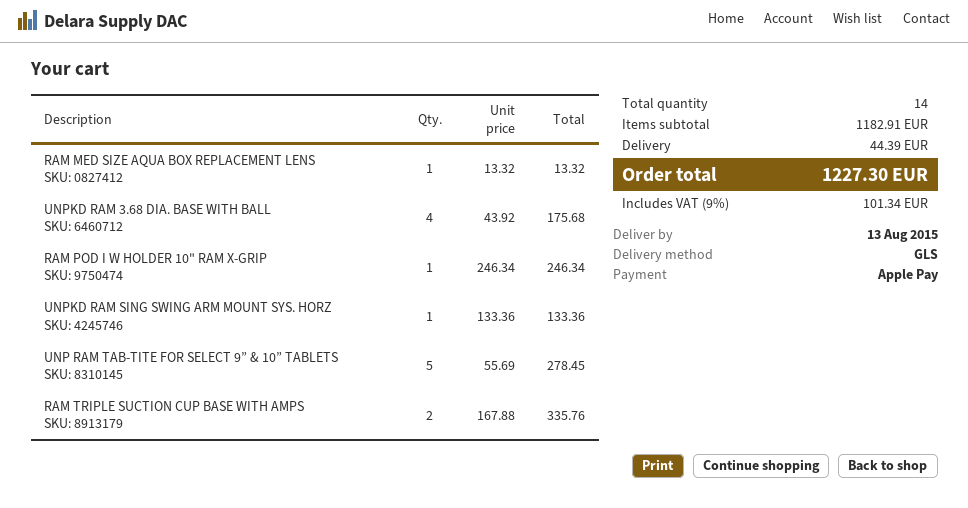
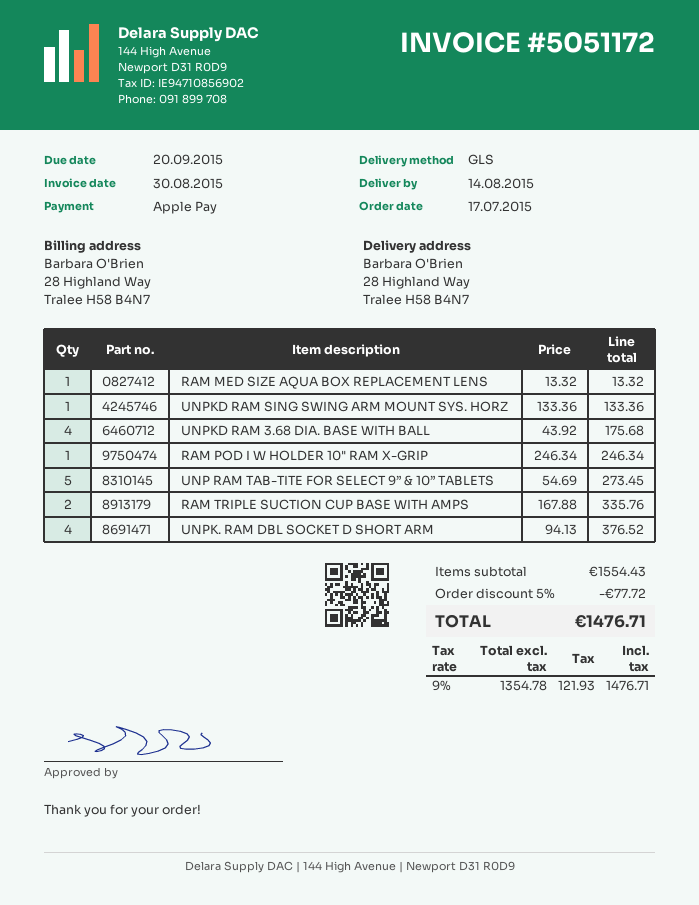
delivery date: 2015-08-13 -> 2015-08-14
UNP RAM TAB-TITE FOR SELECT 9” & 10” TABLETS: 5 x 55.69 = 278.45 -> 5 x 54.69 = 273.45
UNPK. RAM DBL SOCKET D SHORT ARM: none -> 4 x 94.13 = 376.52
subtotal: 1182.91 -> 1554.43
discount: none -> 5% = 77.72
shipping: 44.39 -> none
tax: 9% = 101.34 -> 9% = 121.93
total: 1227.30 -> 1476.71

